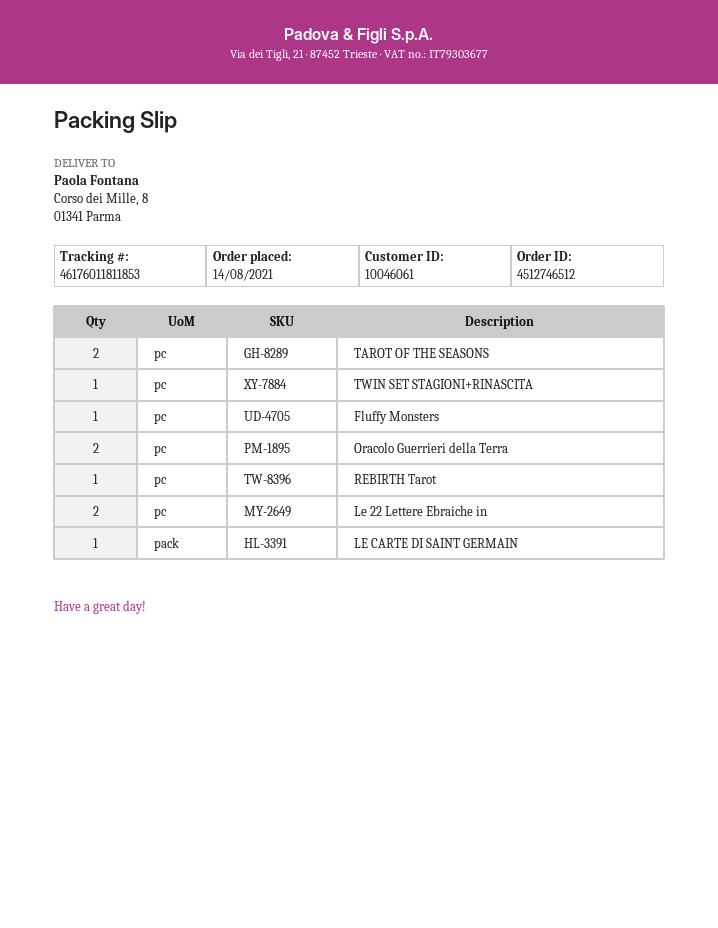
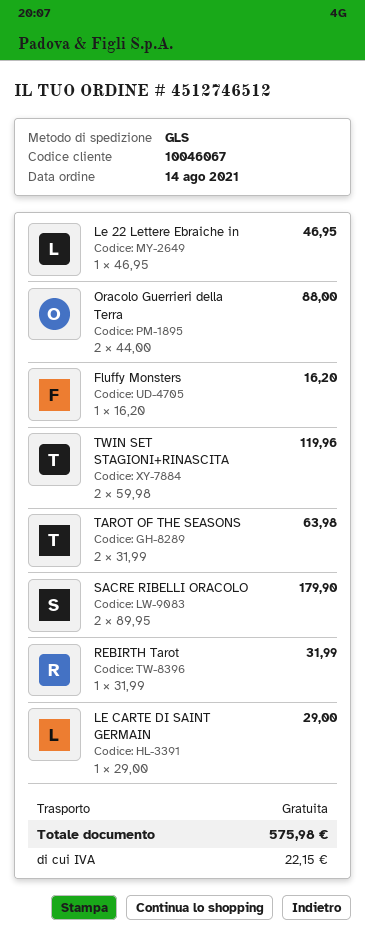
customer number: 10046061 -> 10046067
TWIN SET STAGIONI+RINASCITA: 1 -> 2
Le 22 Lettere Ebraiche in: 2 -> 1
SACRE RIBELLI ORACOLO: none -> 2

